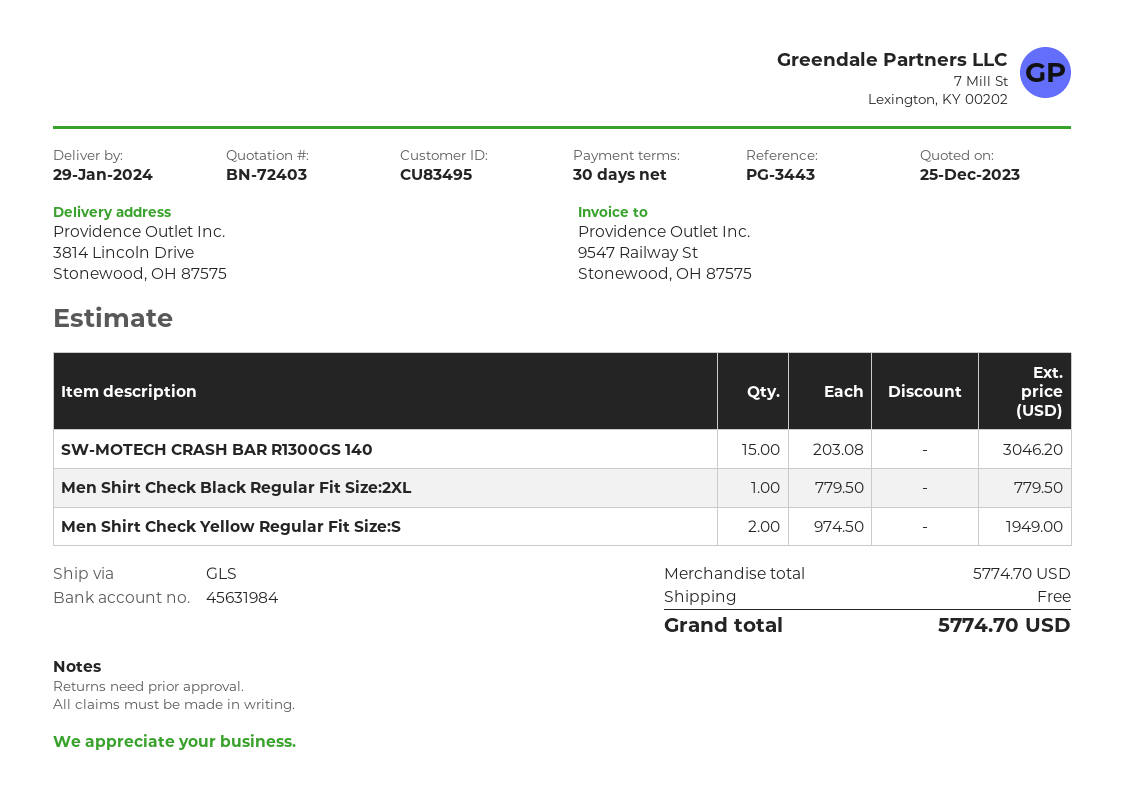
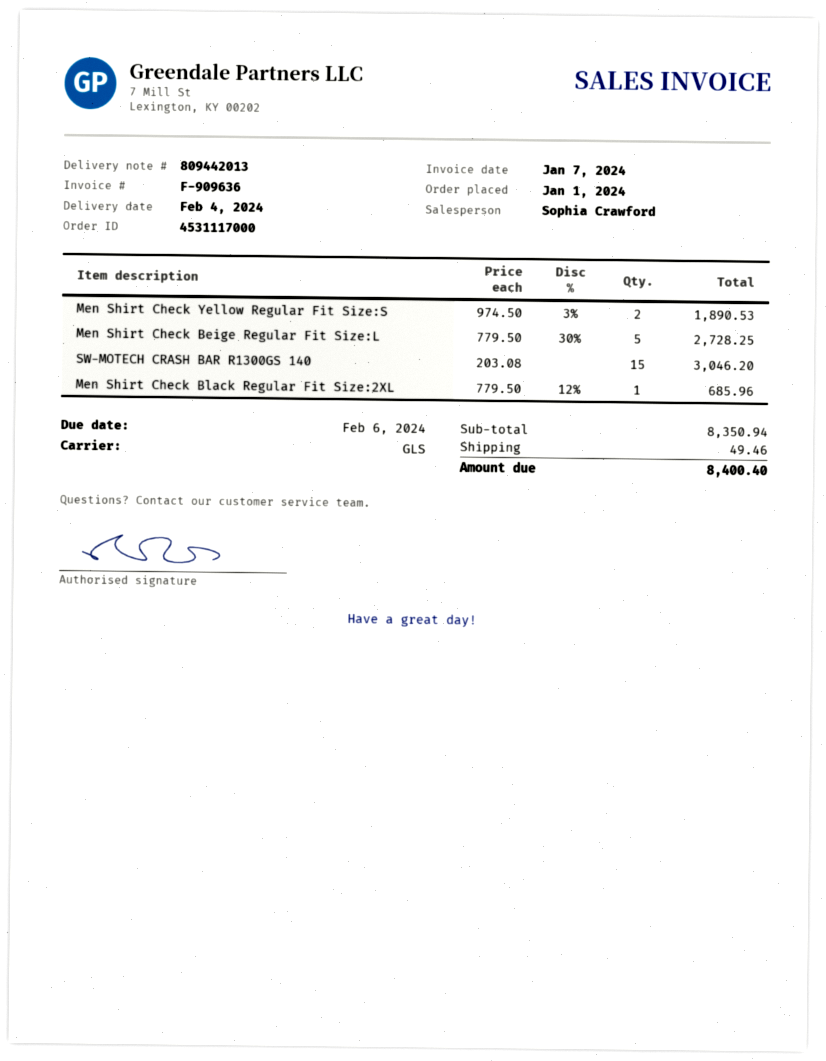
delivery date: 2024-01-29 -> 2024-02-04
Men Shirt Check Black Regular Fit Size:2XL: 1 x 779.50 = 779.50 -> 1 x 779.50 - 12% = 685.96
Men Shirt Check Yellow Regular Fit Size:S: 2 x 974.50 = 1949.00 -> 2 x 974.50 - 3% = 1890.53
Men Shirt Check Beige Regular Fit Size:L: none -> 5 x 779.50 - 30% = 2728.25
subtotal: 5774.70 -> 8350.94
shipping: 0.00 -> 49.46
total: 5774.70 -> 8400.40

